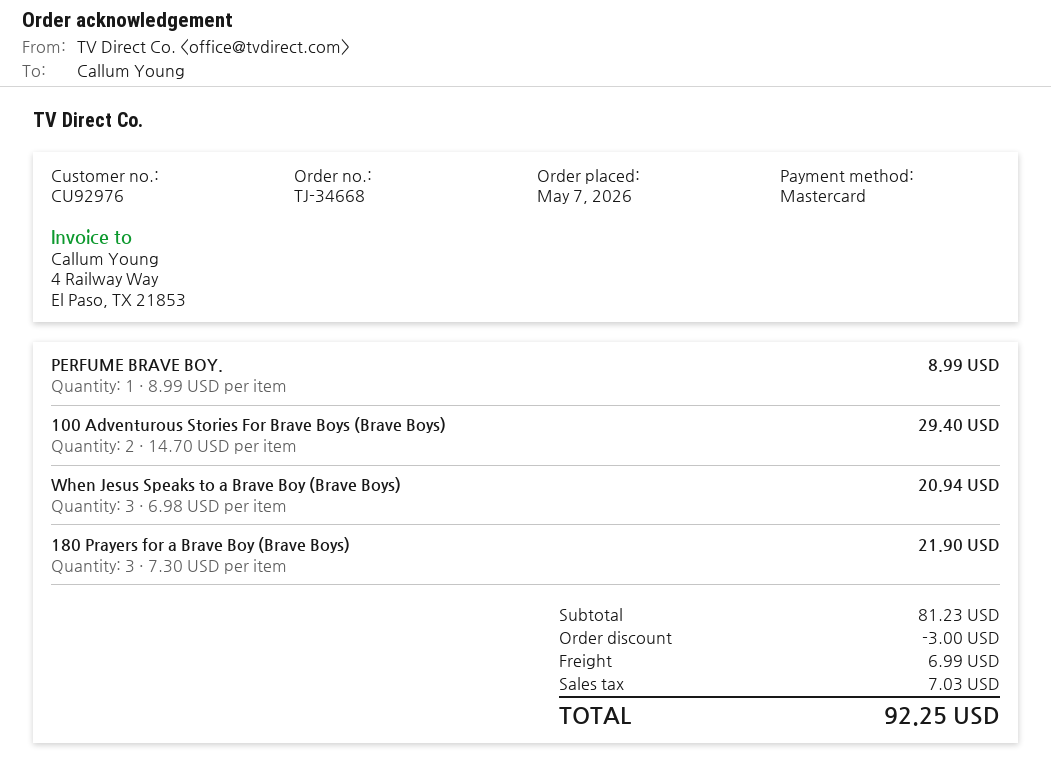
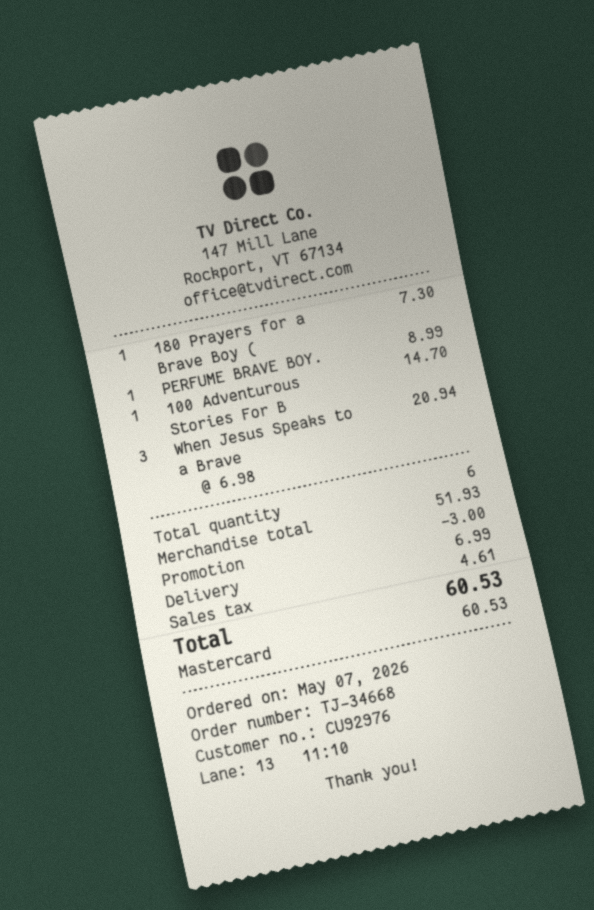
100 Adventurous Stories For Brave Boys (Brave Boys): 2 x 14.70 = 29.40 -> 1 x 14.70 = 14.70
180 Prayers for a Brave Boy (Brave Boys): 3 x 7.30 = 21.90 -> 1 x 7.30 = 7.30
subtotal: 81.23 -> 51.93
tax: 7.03 -> 4.61
total: 92.25 -> 60.53

